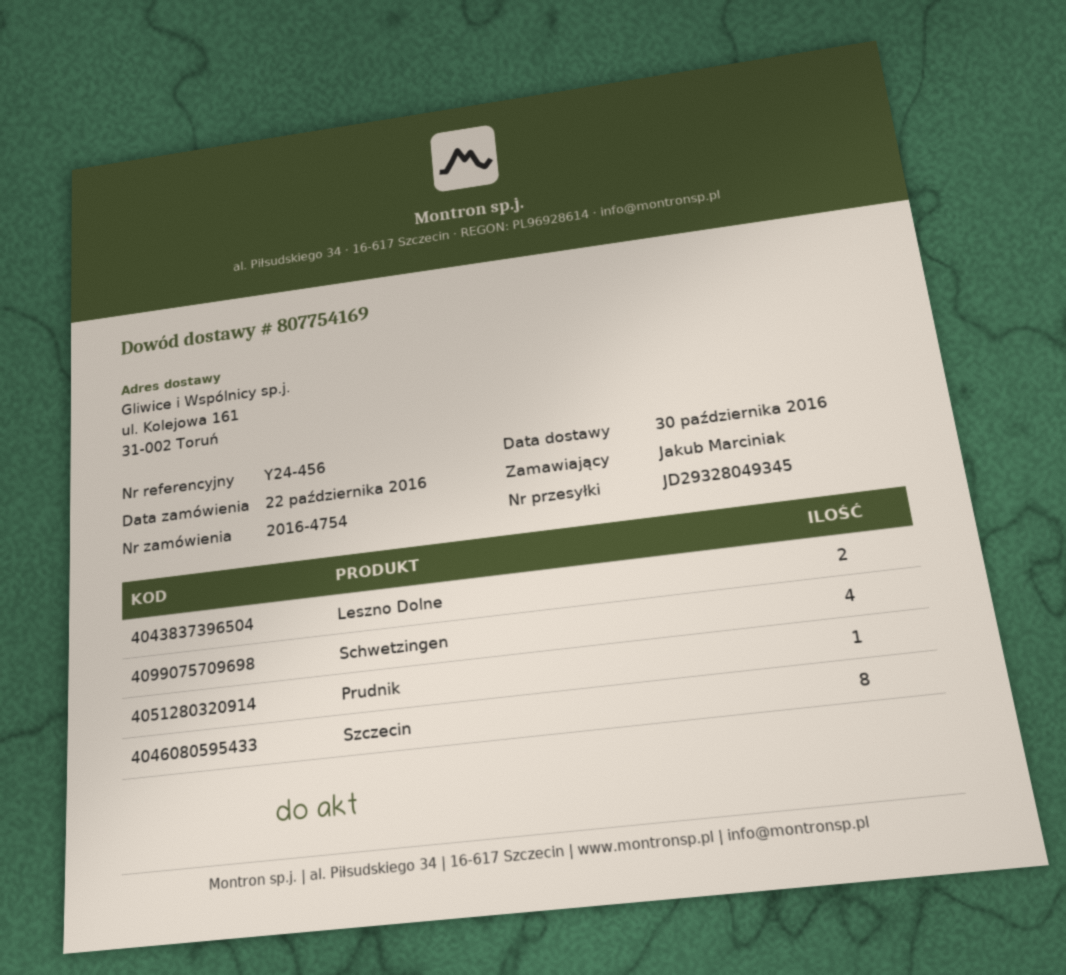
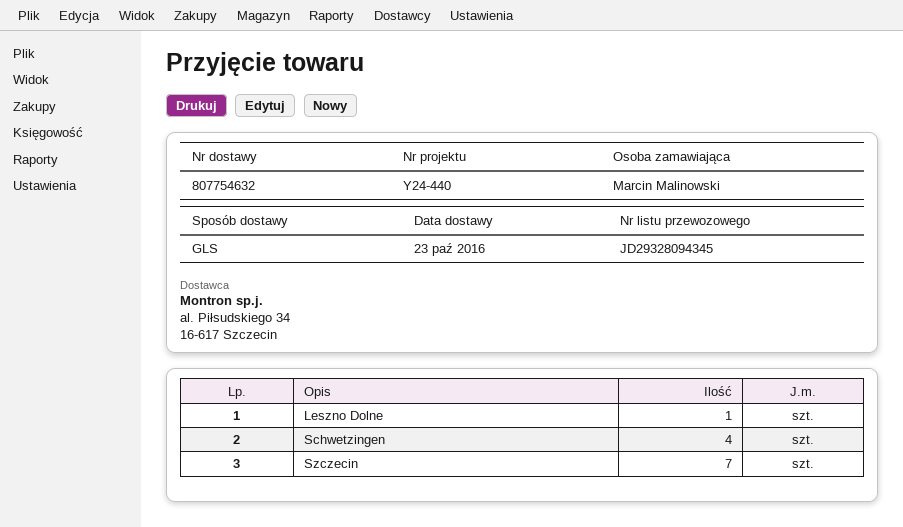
delivery note number: 807754169 -> 807754632
delivery date: 2016-10-30 -> 2016-10-23
reference: Y24-456 -> Y24-440
ordered by: Jakub Marciniak -> Marcin Malinowski
tracking number: JD29328049345 -> JD29328094345
Leszno Dolne: 2 -> 1
Prudnik: 1 -> none
Szczecin: 8 -> 7

